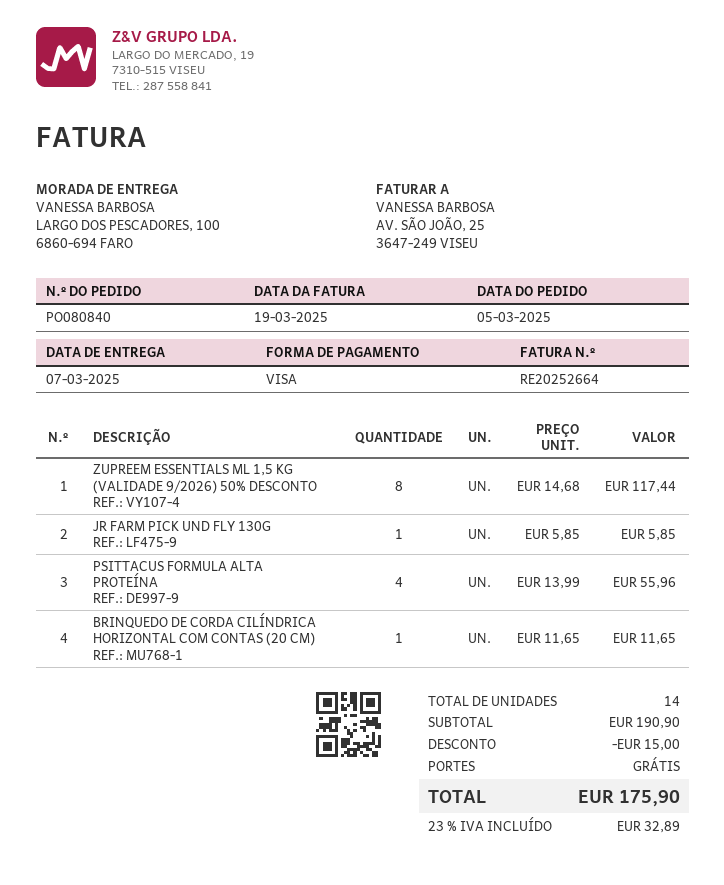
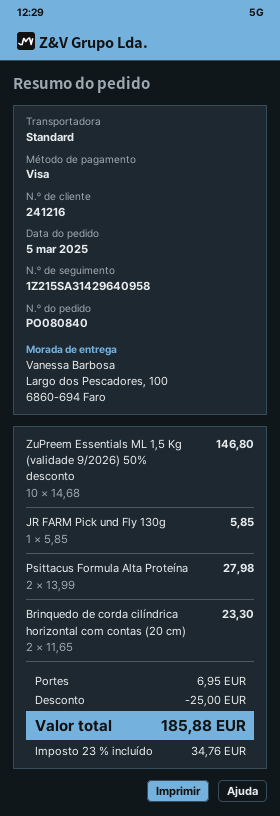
ZUPREEM ESSENTIALS ML 1,5 KG (VALIDADE 9/2026) 50% DESCONTO: 8 x 14.68 = 117.44 -> 10 x 14.68 = 146.80
PSITTACUS FORMULA ALTA PROTEÍNA: 4 x 13.99 = 55.96 -> 2 x 13.99 = 27.98
BRINQUEDO DE CORDA CILÍNDRICA HORIZONTAL COM CONTAS (20 CM): 1 x 11.65 = 11.65 -> 2 x 11.65 = 23.30
discount: 15.00 -> 25.00
shipping: 0.00 -> 6.95
tax: 23% = 32.89 -> 23% = 34.76
total: 175.90 -> 185.88

